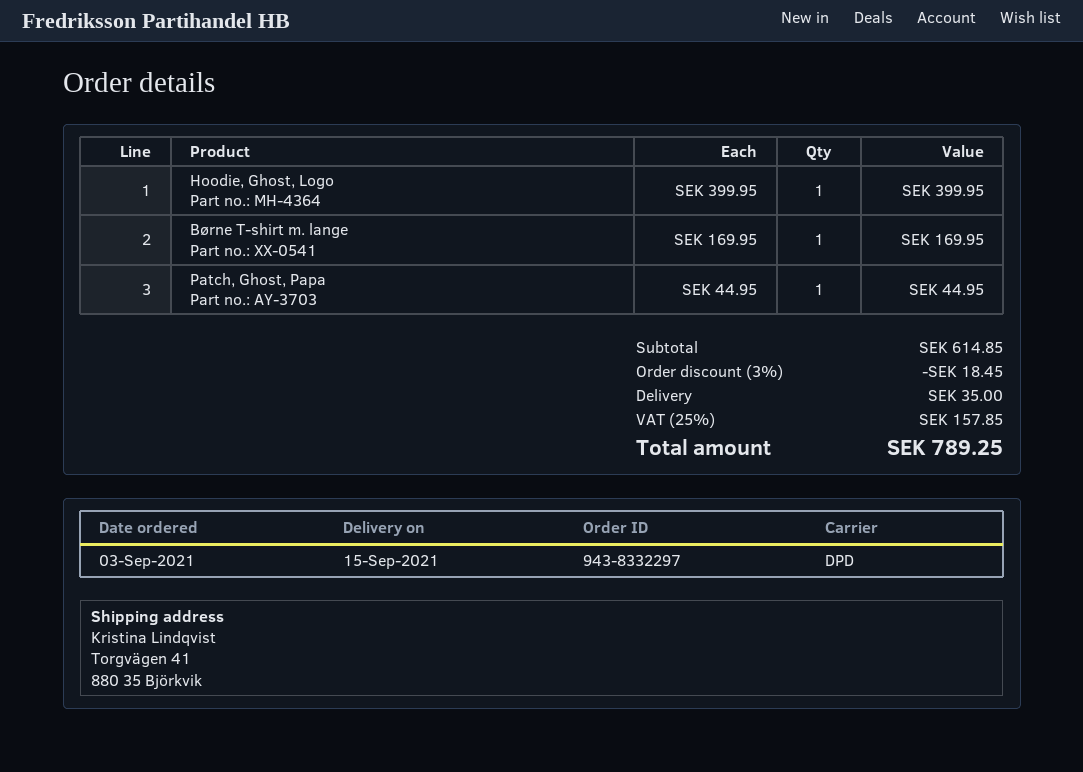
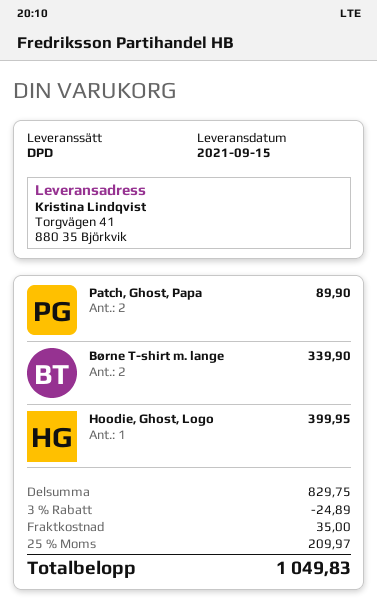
Børne T-shirt m. lange: 1 for 169.95 -> 2 for 339.90
Patch, Ghost, Papa: 1 for 44.95 -> 2 for 89.90
subtotal: 614.85 -> 829.75
discount: 3% = 18.45 -> 3% = 24.89
tax: 25% = 157.85 -> 25% = 209.97
total: 789.25 -> 1049.83

